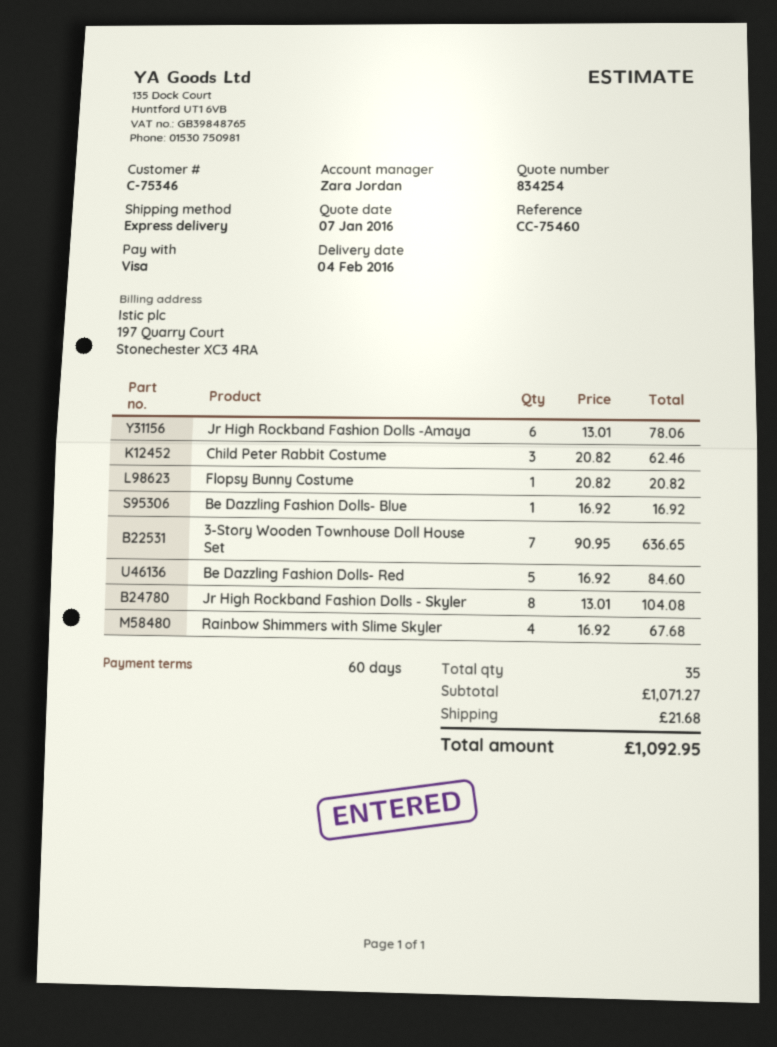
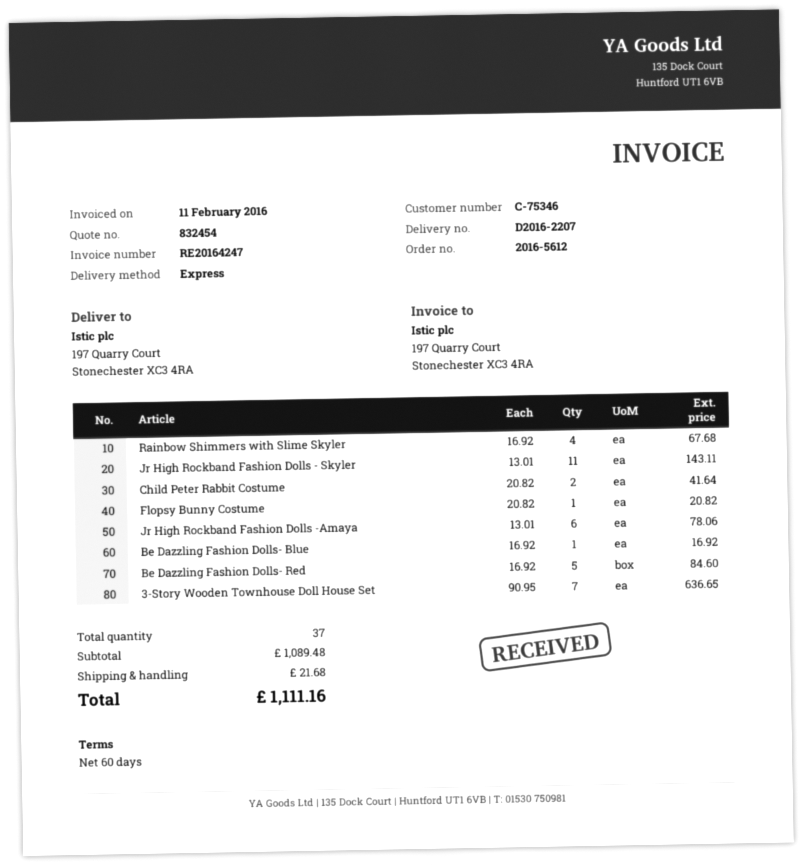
quote number: 834254 -> 832454
Child Peter Rabbit Costume: 3 x 20.82 = 62.46 -> 2 x 20.82 = 41.64
Jr High Rockband Fashion Dolls - Skyler: 8 x 13.01 = 104.08 -> 11 x 13.01 = 143.11
total quantity: 35 -> 37
subtotal: 1071.27 -> 1089.48
total: 1092.95 -> 1111.16

